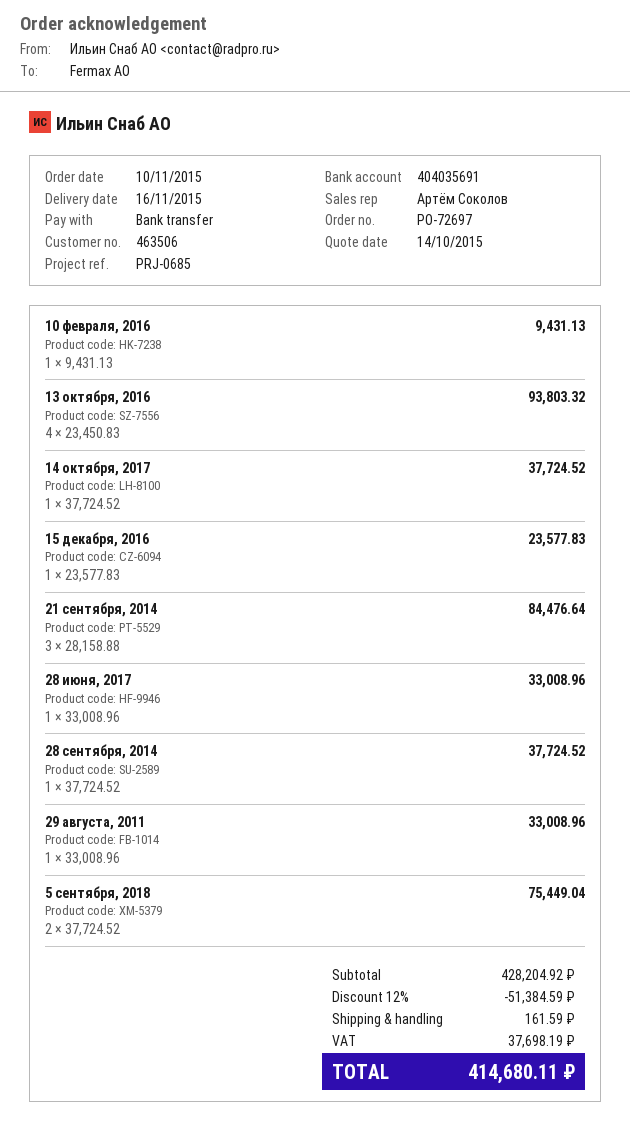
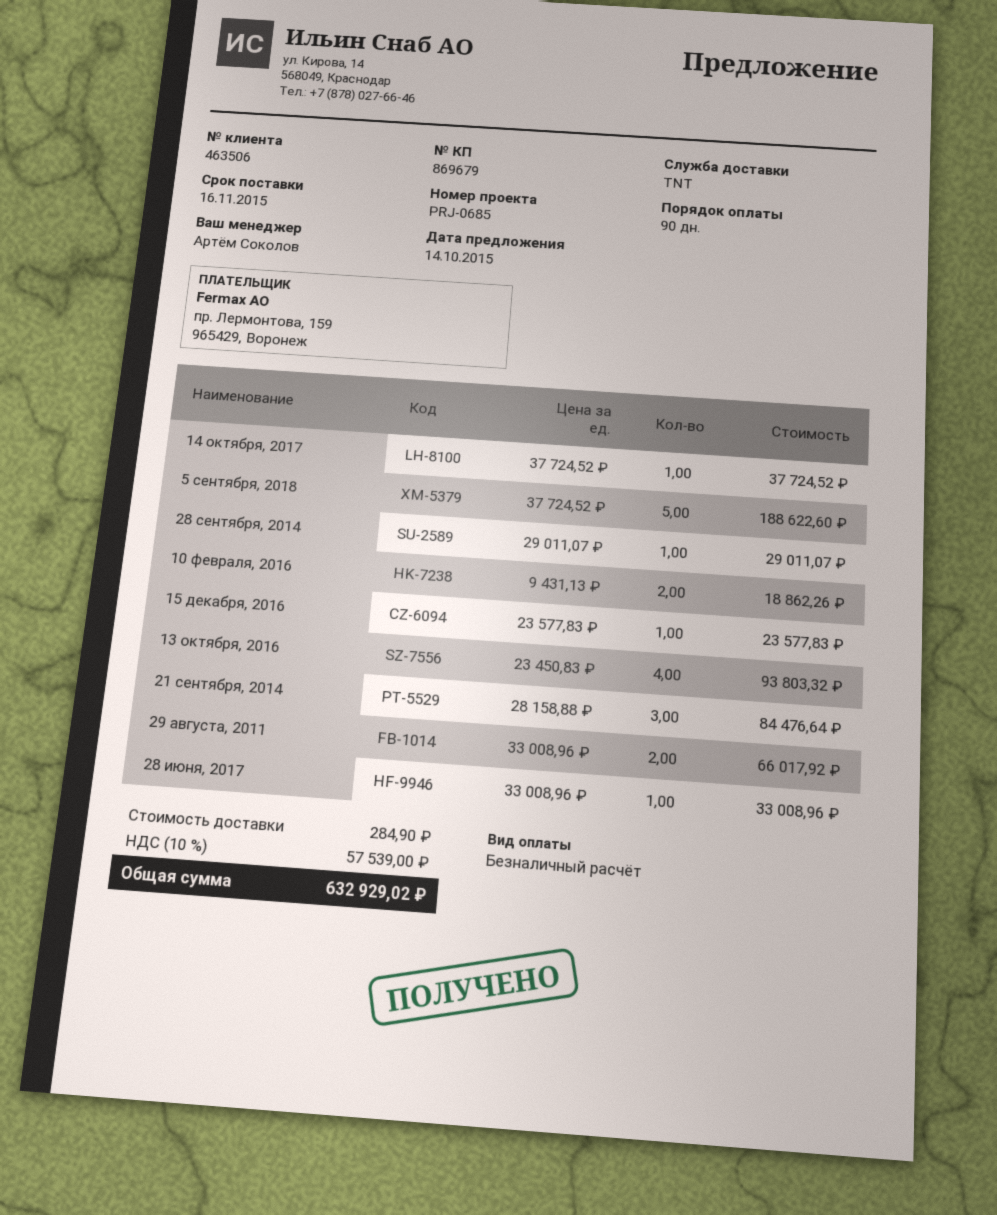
10 февраля, 2016: 1 x 9431.13 = 9431.13 -> 2 x 9431.13 = 18862.26
28 сентября, 2014: 1 x 37724.52 = 37724.52 -> 1 x 29011.07 = 29011.07
29 августа, 2011: 1 x 33008.96 = 33008.96 -> 2 x 33008.96 = 66017.92
5 сентября, 2018: 2 x 37724.52 = 75449.04 -> 5 x 37724.52 = 188622.60
discount: 12% = 51384.59 -> none
shipping: 161.59 -> 284.90
tax: 37698.19 -> 57539.00
total: 414680.11 -> 632929.02

